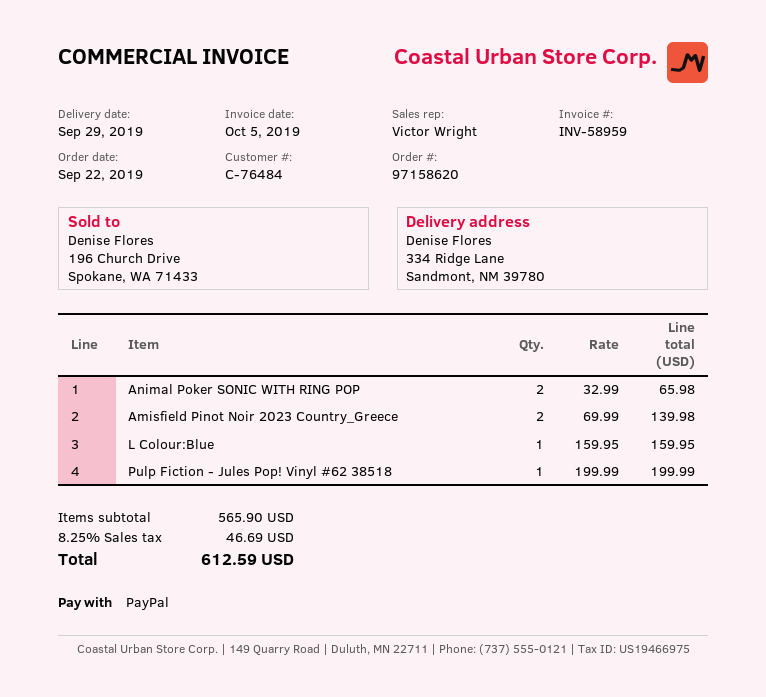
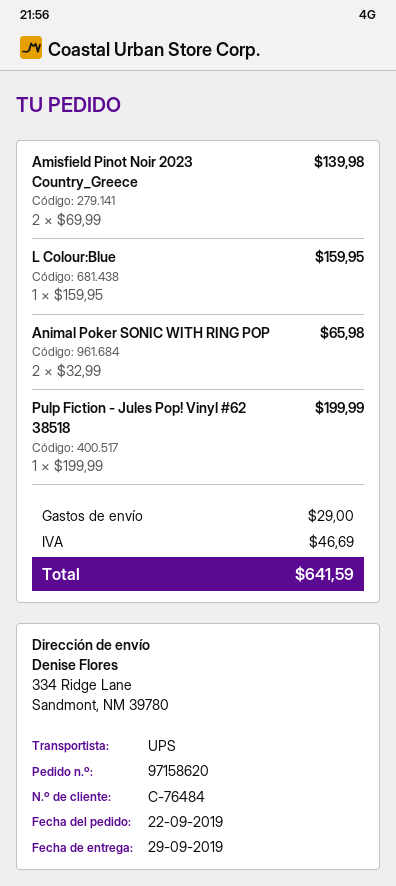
shipping: none -> 29.00
total: 612.59 -> 641.59

